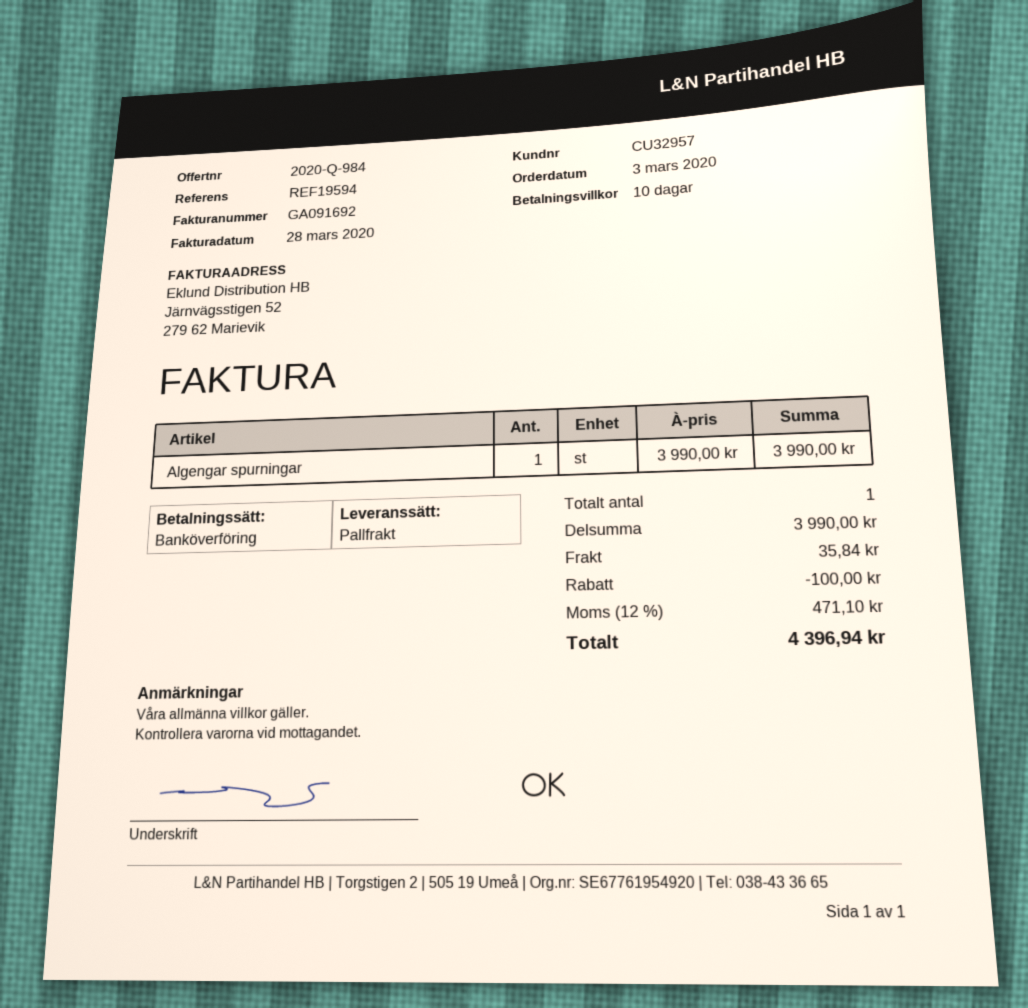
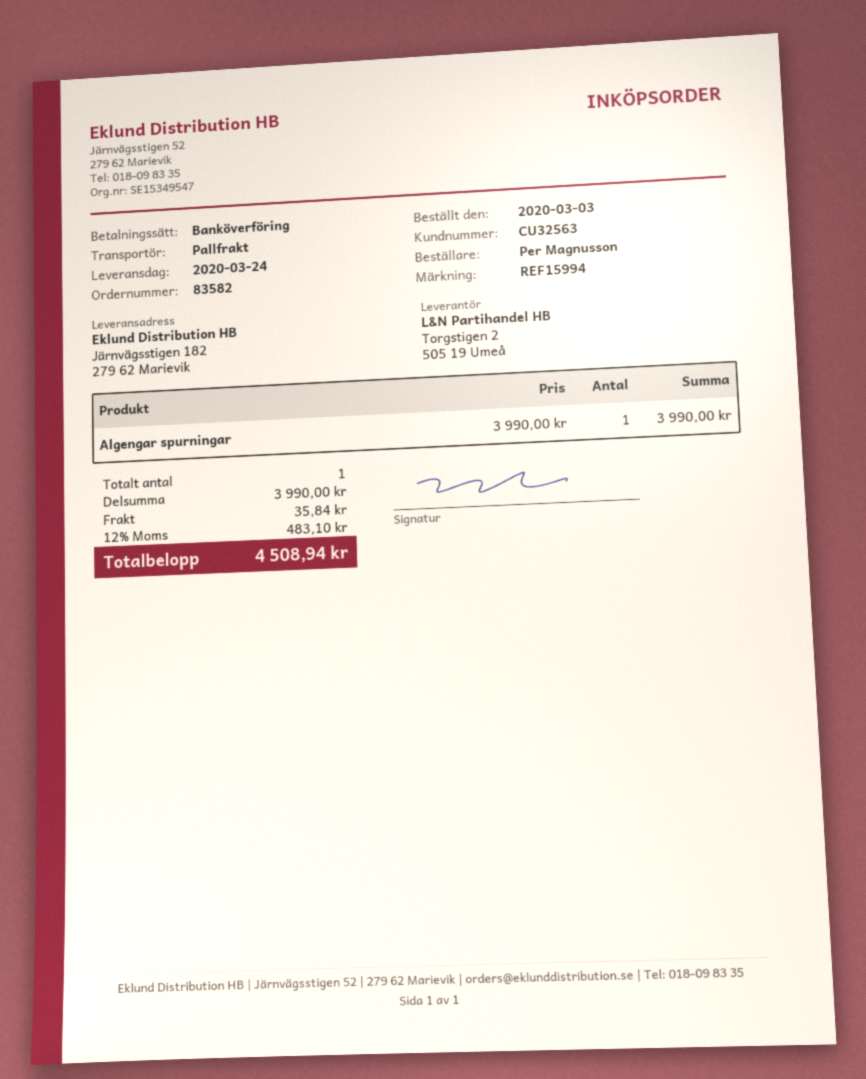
customer number: CU32957 -> CU32563
reference: REF19594 -> REF15994
discount: 100.00 -> none
tax: 12% = 471.10 -> 12% = 483.10
total: 4396.94 -> 4508.94

